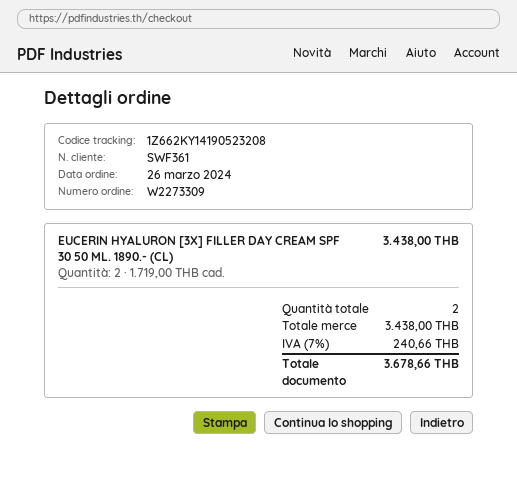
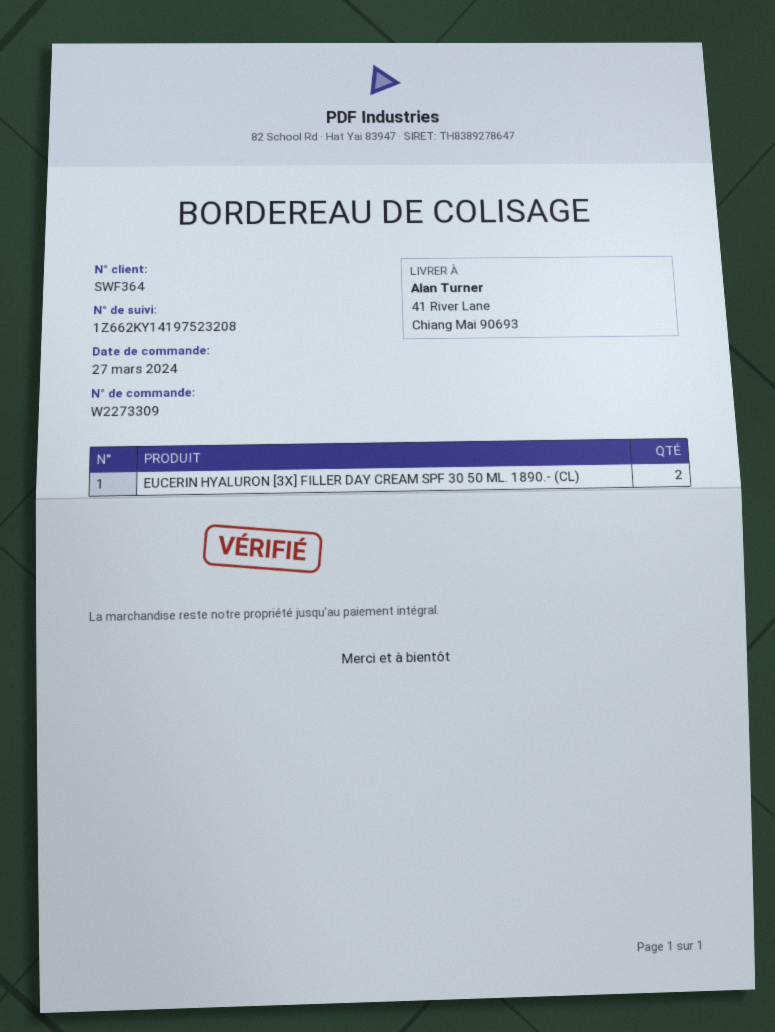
order date: 2024-03-26 -> 2024-03-27
customer number: SWF361 -> SWF364
tracking number: 1Z662KY14190523208 -> 1Z662KY14197523208

